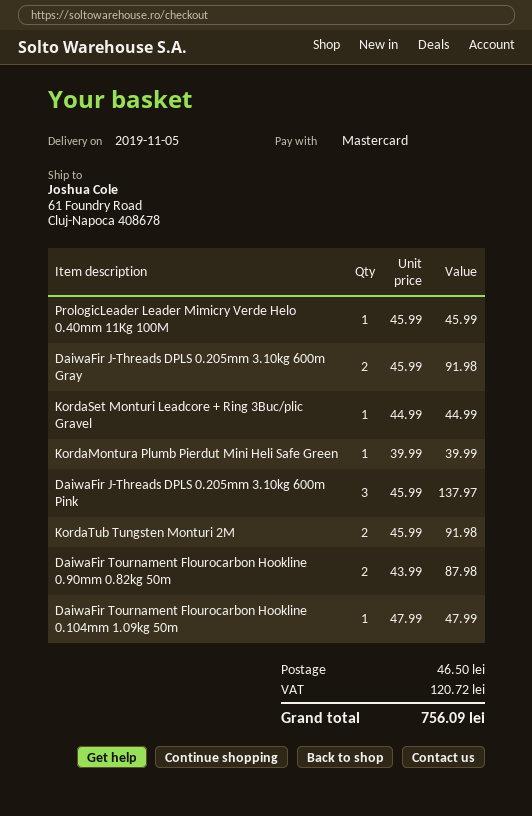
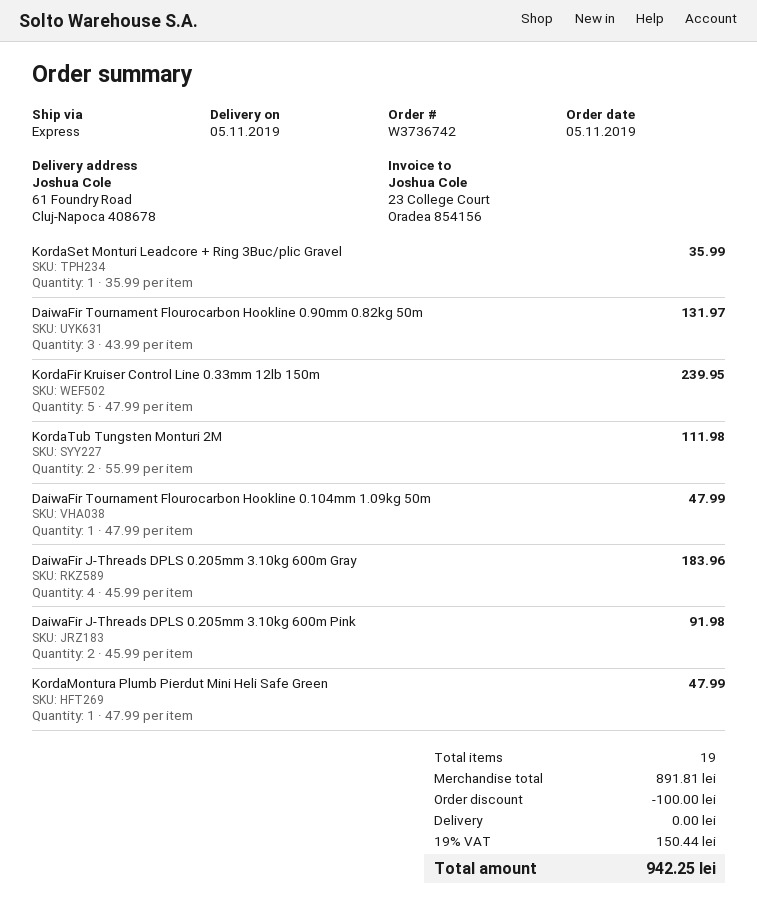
PrologicLeader Leader Mimicry Verde Helo 0.40mm 11Kg 100M: 1 x 45.99 = 45.99 -> none
DaiwaFir J-Threads DPLS 0.205mm 3.10kg 600m Gray: 2 x 45.99 = 91.98 -> 4 x 45.99 = 183.96
KordaSet Monturi Leadcore + Ring 3Buc/plic Gravel: 1 x 44.99 = 44.99 -> 1 x 35.99 = 35.99
KordaMontura Plumb Pierdut Mini Heli Safe Green: 1 x 39.99 = 39.99 -> 1 x 47.99 = 47.99
DaiwaFir J-Threads DPLS 0.205mm 3.10kg 600m Pink: 3 x 45.99 = 137.97 -> 2 x 45.99 = 91.98
KordaTub Tungsten Monturi 2M: 2 x 45.99 = 91.98 -> 2 x 55.99 = 111.98
DaiwaFir Tournament Flourocarbon Hookline 0.90mm 0.82kg 50m: 2 x 43.99 = 87.98 -> 3 x 43.99 = 131.97
KordaFir Kruiser Control Line 0.33mm 12lb 150m: none -> 5 x 47.99 = 239.95
discount: none -> 100.00
shipping: 46.50 -> 0.00
tax: 120.72 -> 150.44
total: 756.09 -> 942.25

